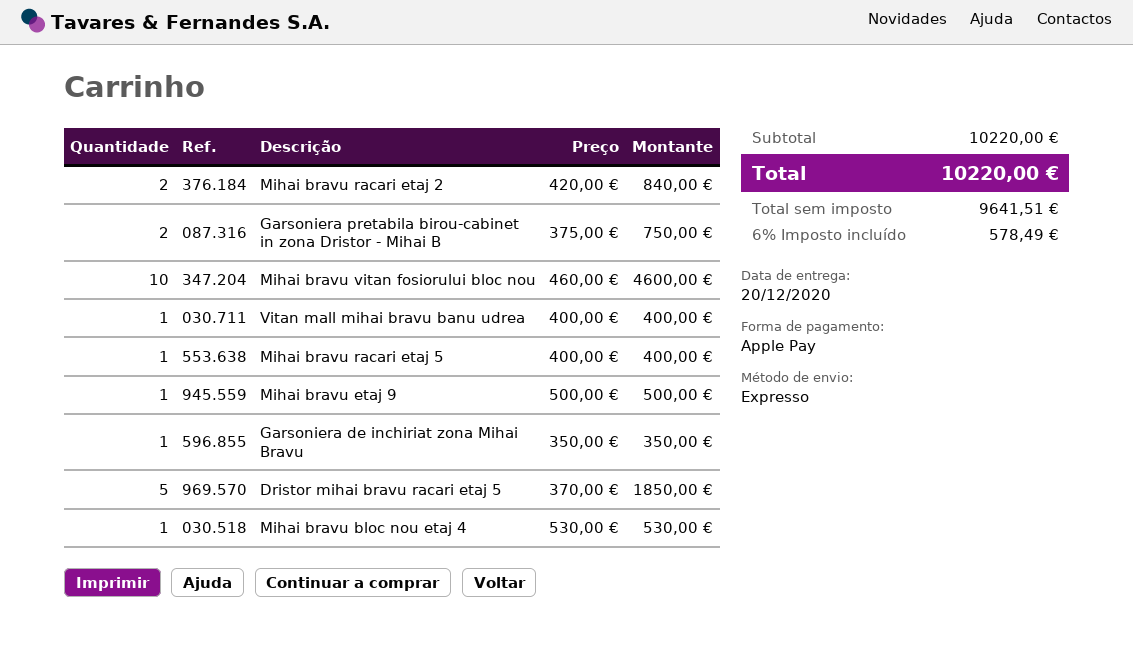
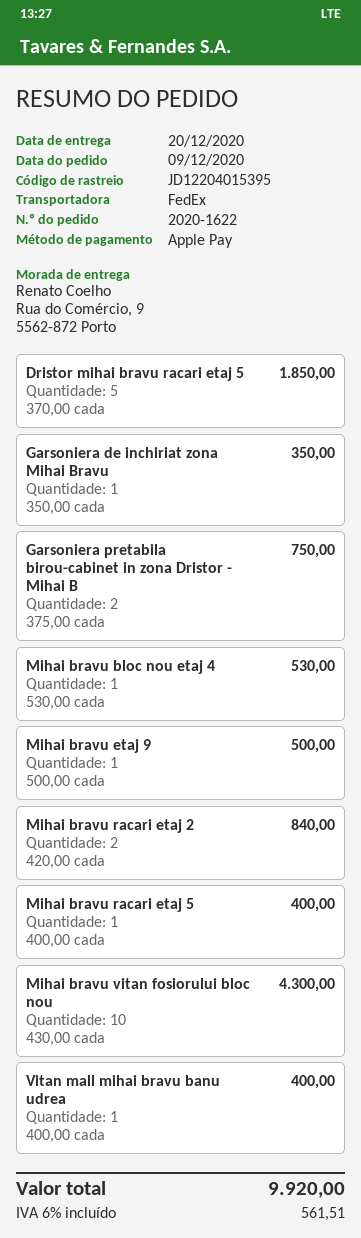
shipping method: express -> FedEx
Mihai bravu vitan fosiorului bloc nou: 10 x 460.00 = 4600.00 -> 10 x 430.00 = 4300.00
tax: 6% = 578.49 -> 6% = 561.51
total: 10220.00 -> 9920.00

